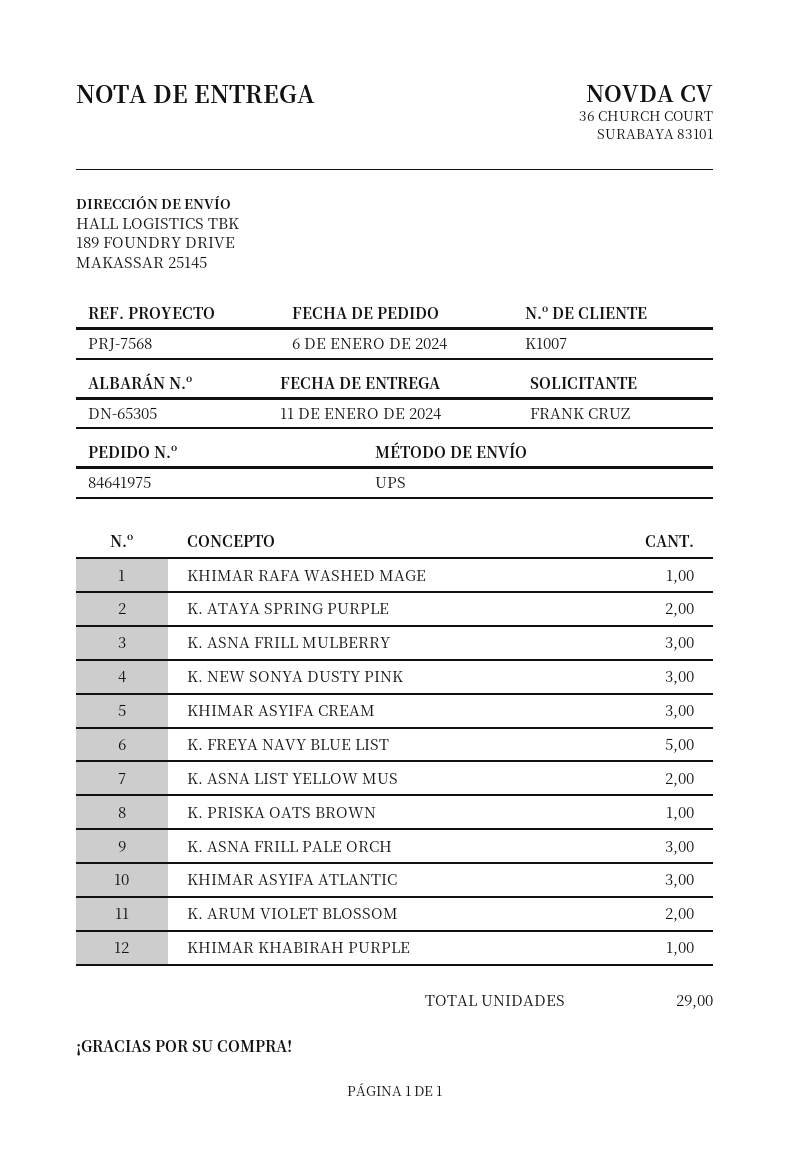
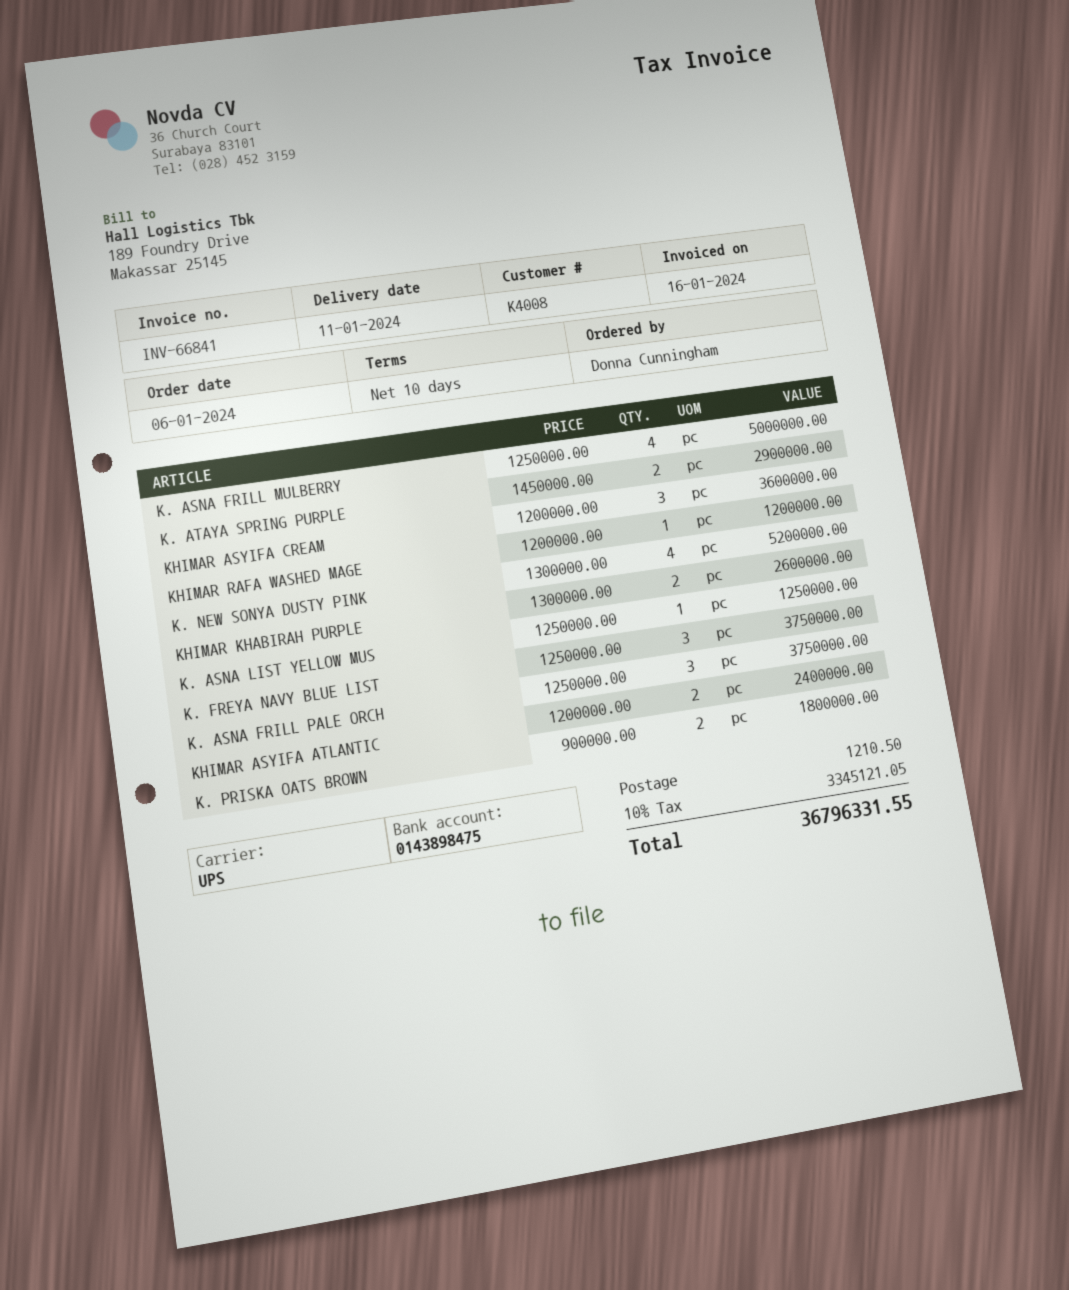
customer number: K1007 -> K4008
ordered by: FRANK CRUZ -> Donna Cunningham
K. ASNA FRILL MULBERRY: 3 -> 4
K. NEW SONYA DUSTY PINK: 3 -> 4
K. FREYA NAVY BLUE LIST: 5 -> 3
K. ASNA LIST YELLOW MUS: 2 -> 1
K. PRISKA OATS BROWN: 1 -> 2
KHIMAR ASYIFA ATLANTIC: 3 -> 2
K. ARUM VIOLET BLOSSOM: 2 -> none
KHIMAR KHABIRAH PURPLE: 1 -> 2

